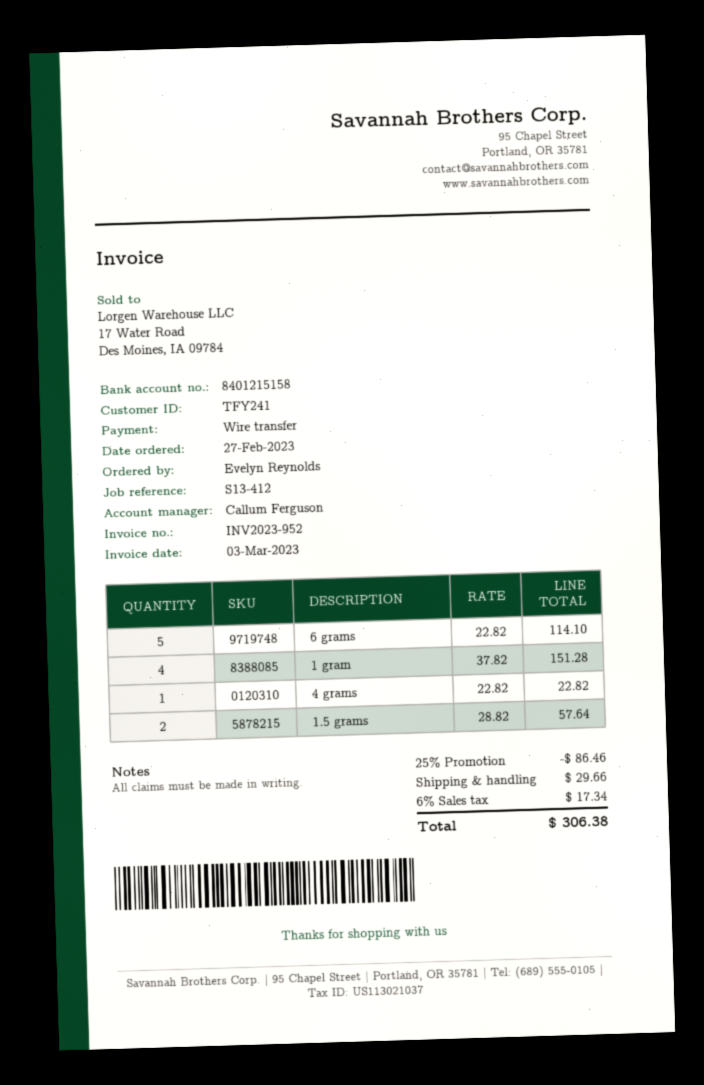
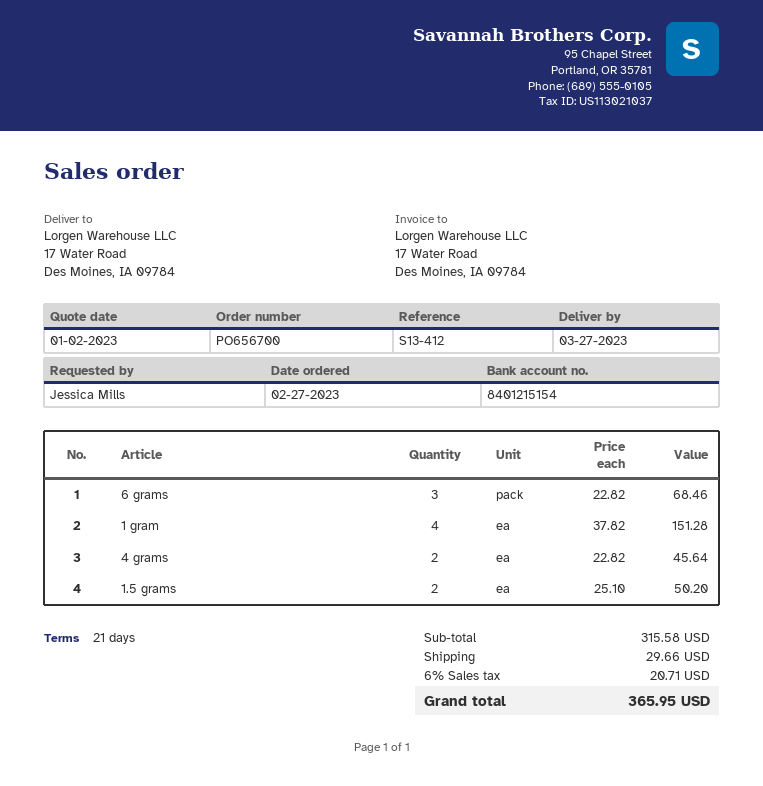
ordered by: Evelyn Reynolds -> Jessica Mills
bank account: 8401215158 -> 8401215154
6 grams: 5 x 22.82 = 114.10 -> 3 x 22.82 = 68.46
4 grams: 1 x 22.82 = 22.82 -> 2 x 22.82 = 45.64
1.5 grams: 2 x 28.82 = 57.64 -> 2 x 25.10 = 50.20
discount: 25% = 86.46 -> none
tax: 6% = 17.34 -> 6% = 20.71
total: 306.38 -> 365.95

